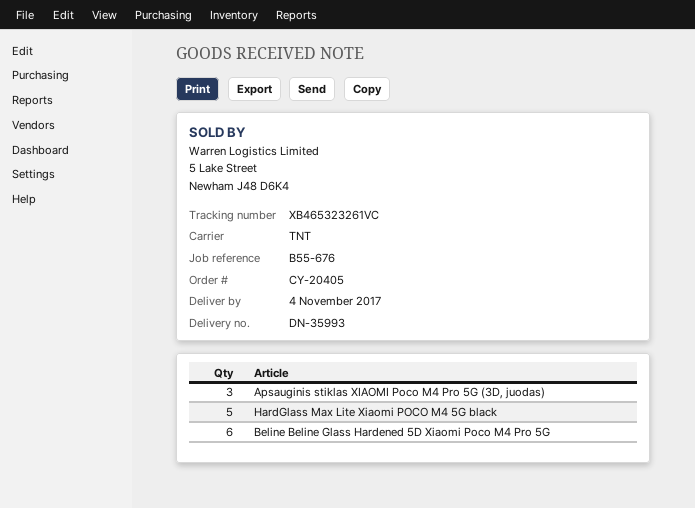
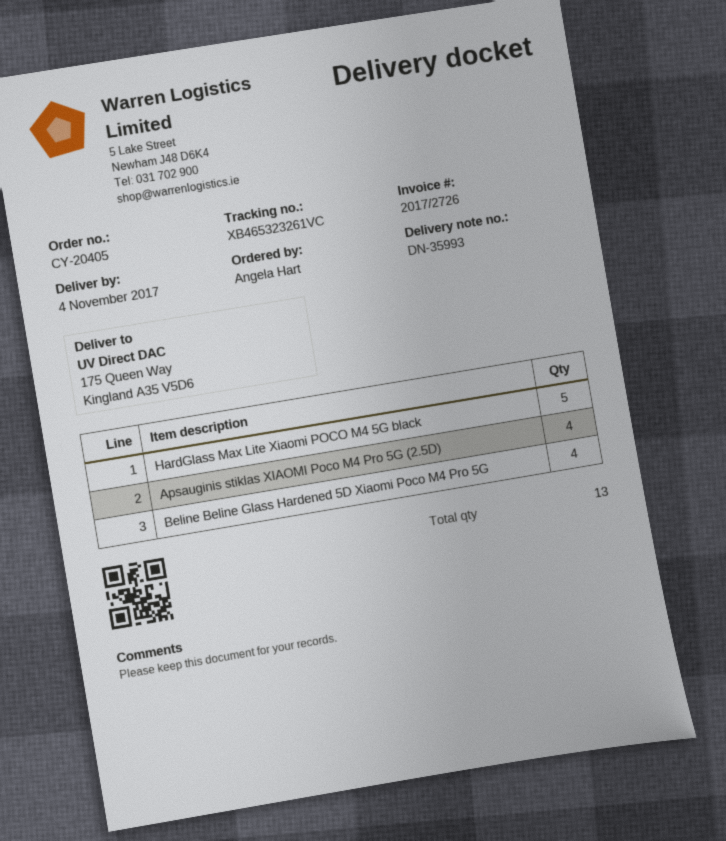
Apsauginis stiklas XIAOMI Poco M4 Pro 5G (3D, juodas): 3 -> none
Beline Beline Glass Hardened 5D Xiaomi Poco M4 Pro 5G: 6 -> 4
Apsauginis stiklas XIAOMI Poco M4 Pro 5G (2.5D): none -> 4

